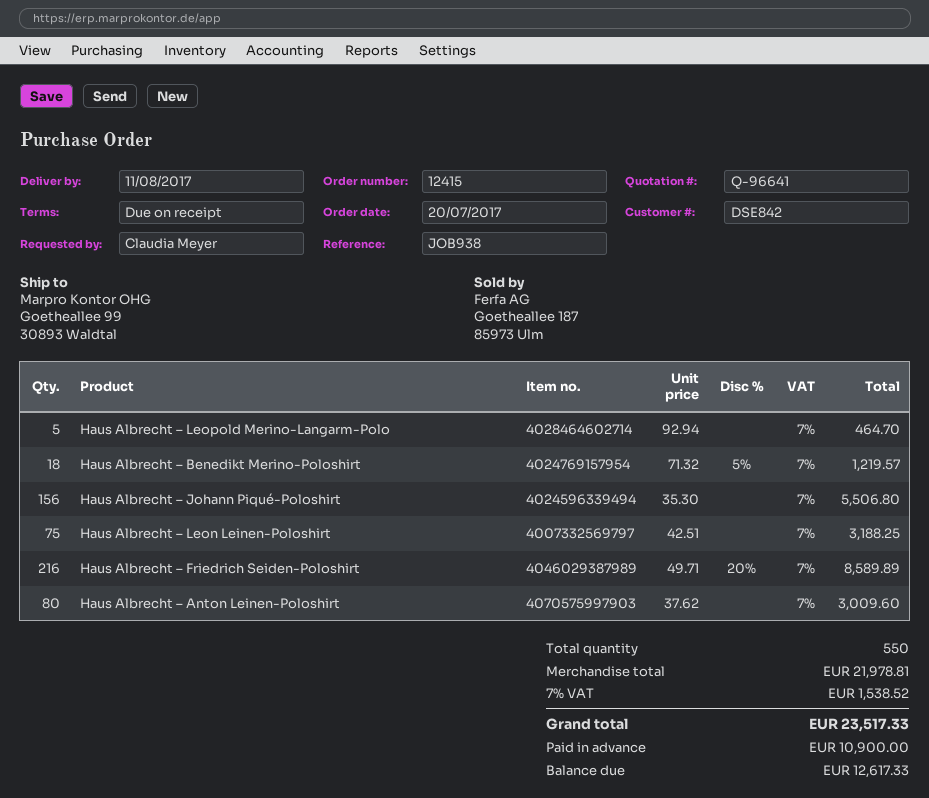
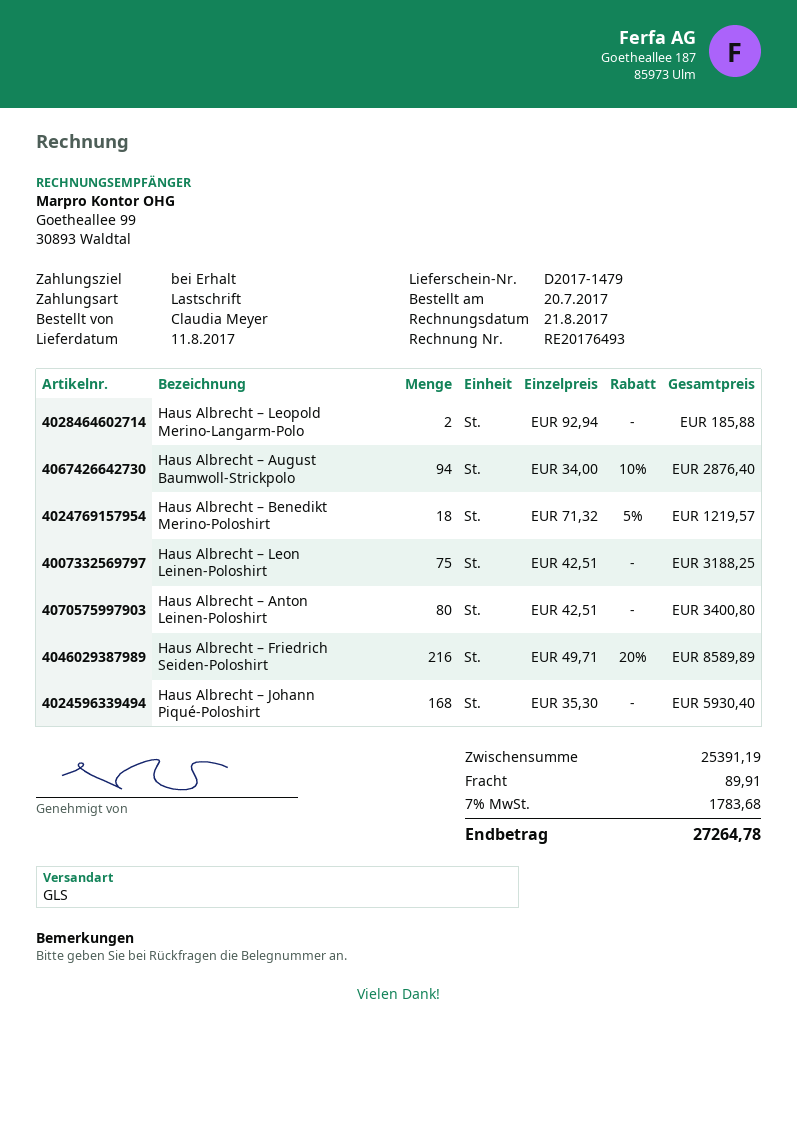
Haus Albrecht – Leopold Merino-Langarm-Polo: 5 x 92.94 = 464.70 -> 2 x 92.94 = 185.88
Haus Albrecht – Johann Piqué-Poloshirt: 156 x 35.30 = 5506.80 -> 168 x 35.30 = 5930.40
Haus Albrecht – Anton Leinen-Poloshirt: 80 x 37.62 = 3009.60 -> 80 x 42.51 = 3400.80
Haus Albrecht – August Baumwoll-Strickpolo: none -> 94 x 34.00 - 10% = 2876.40
subtotal: 21978.81 -> 25391.19
shipping: none -> 89.91
tax: 7% = 1538.52 -> 7% = 1783.68
total: 23517.33 -> 27264.78

